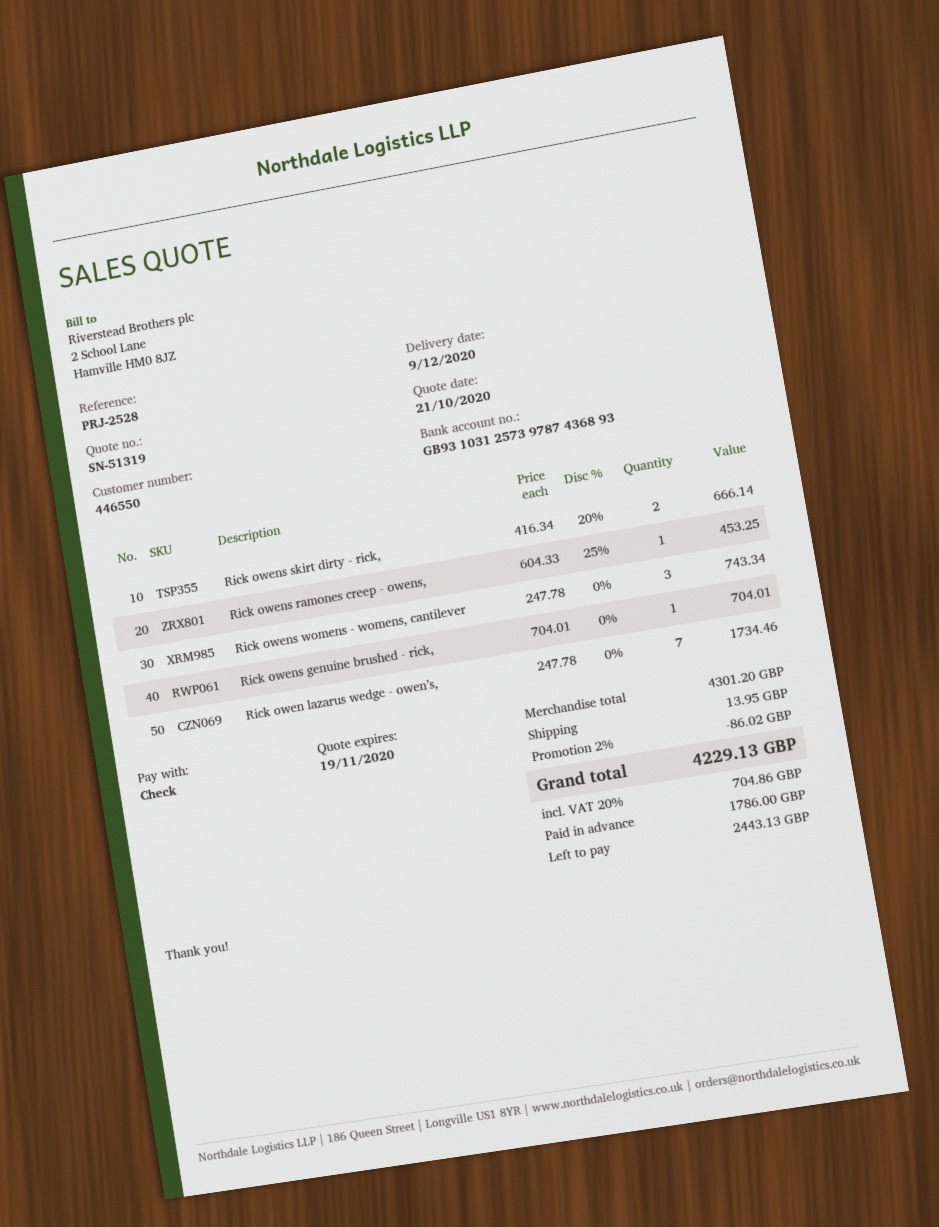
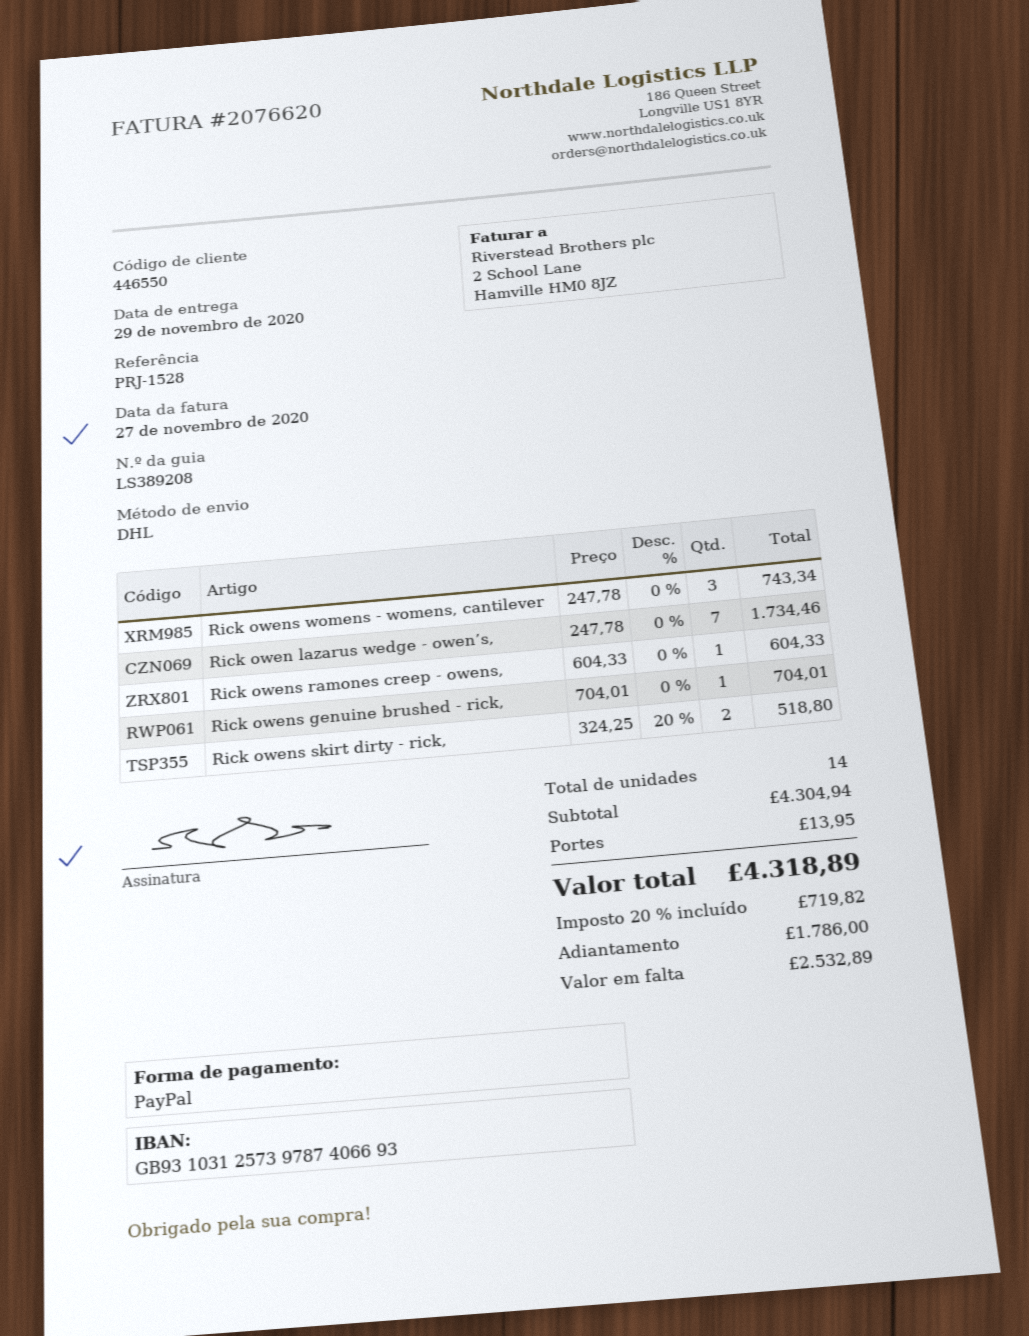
delivery date: 2020-12-09 -> 2020-11-29
reference: PRJ-2528 -> PRJ-1528
payment method: cheque -> PayPal
bank account: GB93103125739787436893 -> GB93103125739787406693
Rick owens skirt dirty - rick,: 2 x 416.34 - 20% = 666.14 -> 2 x 324.25 - 20% = 518.80
Rick owens ramones creep - owens,: 1 x 604.33 - 25% = 453.25 -> 1 x 604.33 = 604.33
subtotal: 4301.20 -> 4304.94
discount: 2% = 86.02 -> none
tax: 20% = 704.86 -> 20% = 719.82
total: 4229.13 -> 4318.89
balance: 2443.13 -> 2532.89

